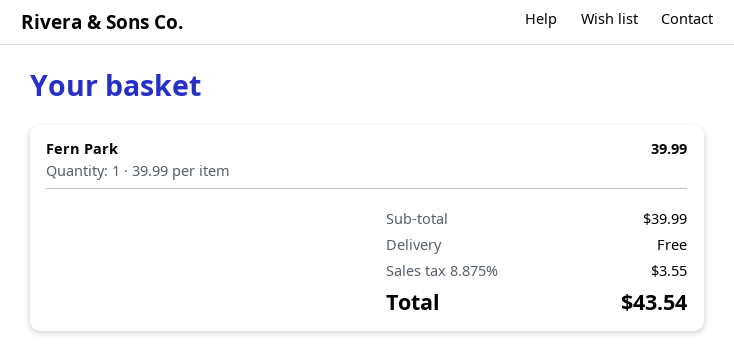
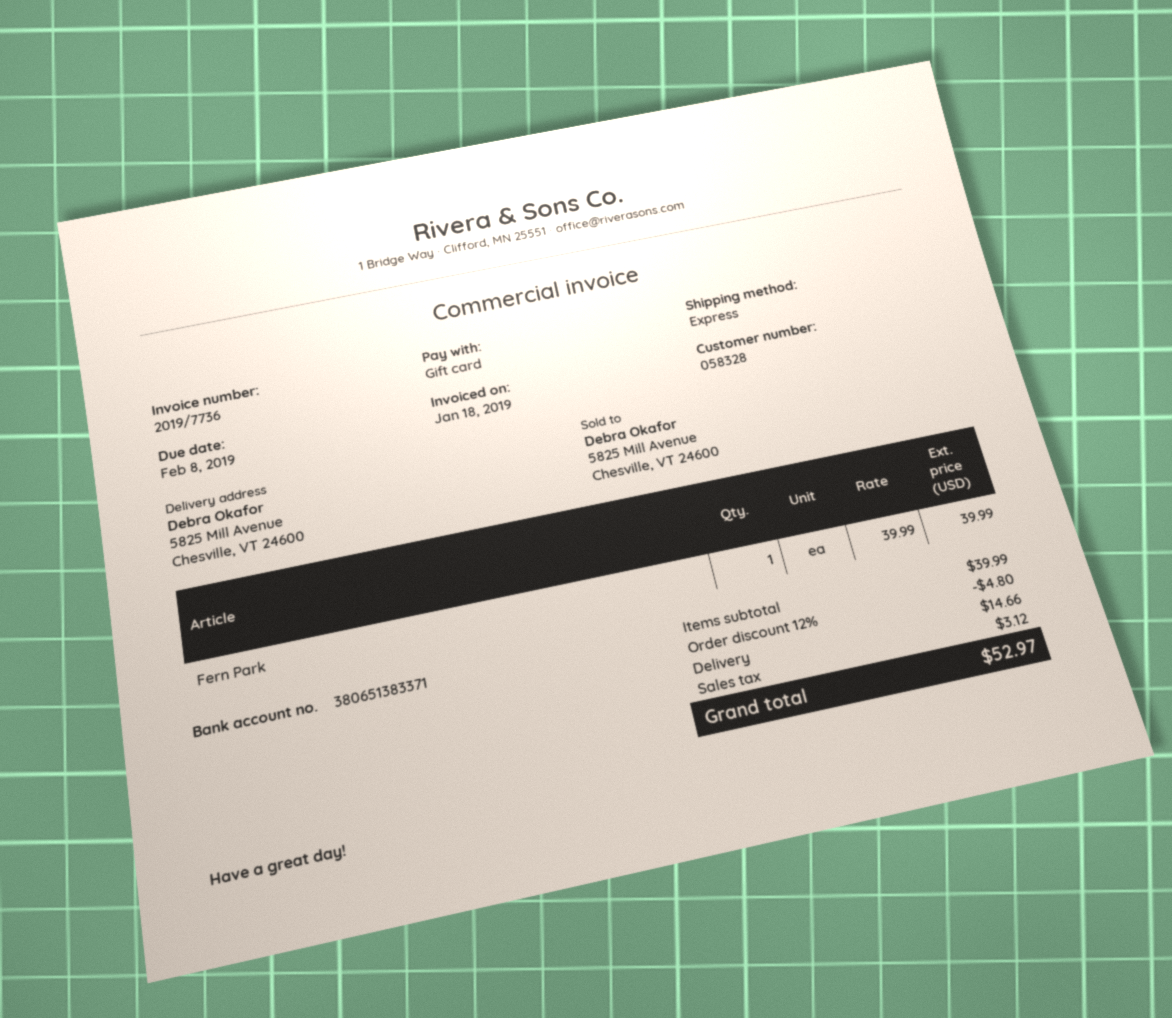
discount: none -> 12% = 4.80
shipping: 0.00 -> 14.66
tax: 3.55 -> 3.12
total: 43.54 -> 52.97

